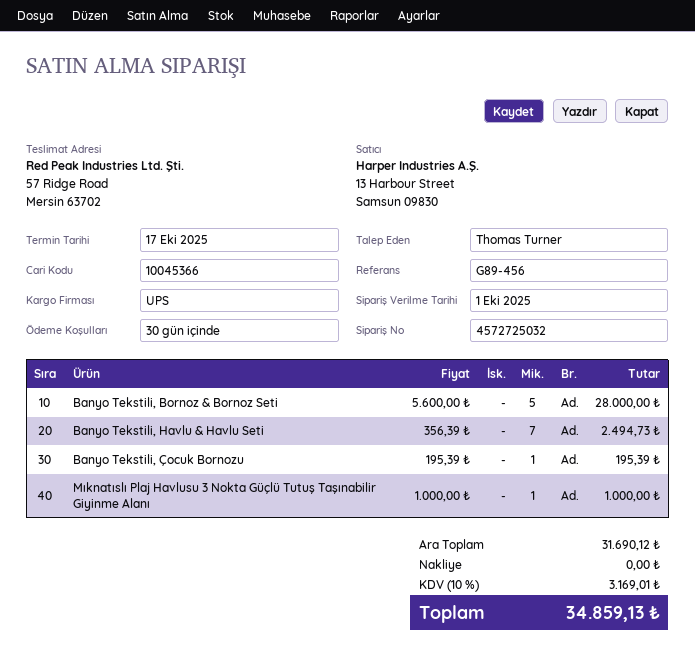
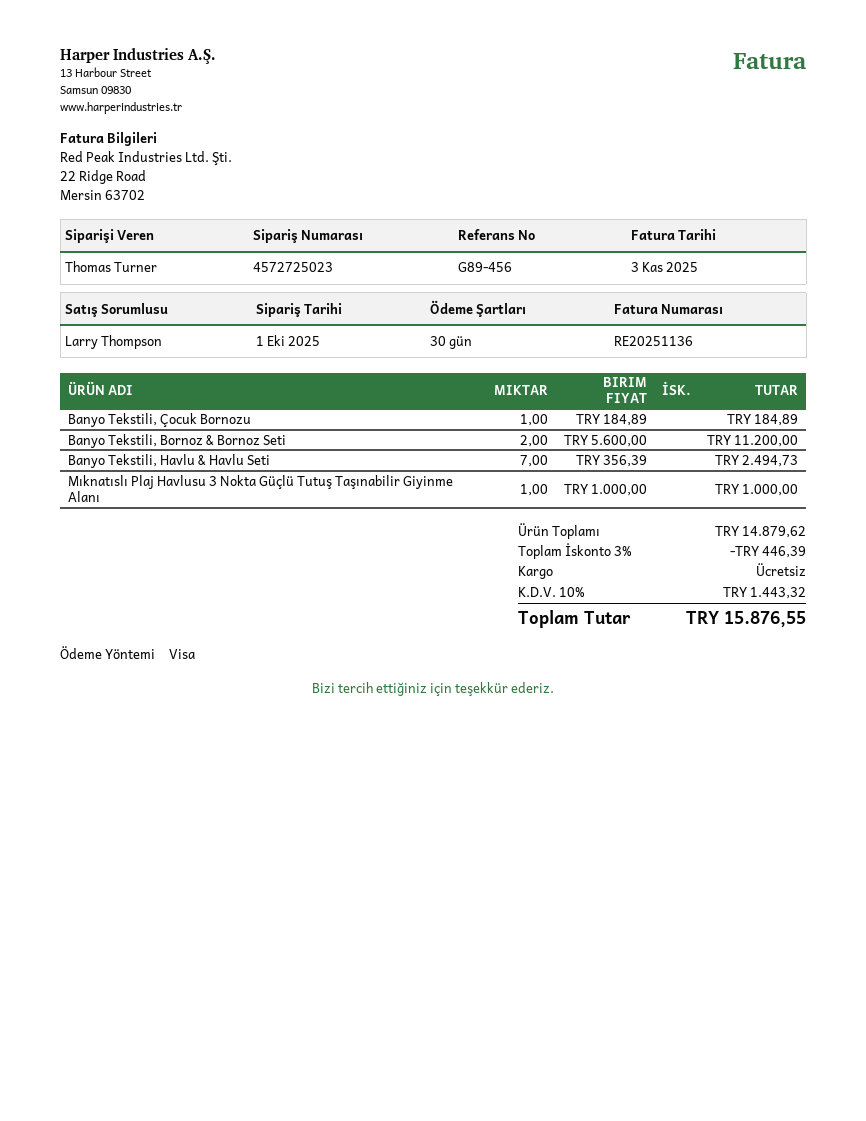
order number: 4572725032 -> 4572725023
Banyo Tekstili, Bornoz & Bornoz Seti: 5 x 5600.00 = 28000.00 -> 2 x 5600.00 = 11200.00
Banyo Tekstili, Çocuk Bornozu: 1 x 195.39 = 195.39 -> 1 x 184.89 = 184.89
subtotal: 31690.12 -> 14879.62
discount: none -> 3% = 446.39
tax: 10% = 3169.01 -> 10% = 1443.32
total: 34859.13 -> 15876.55

